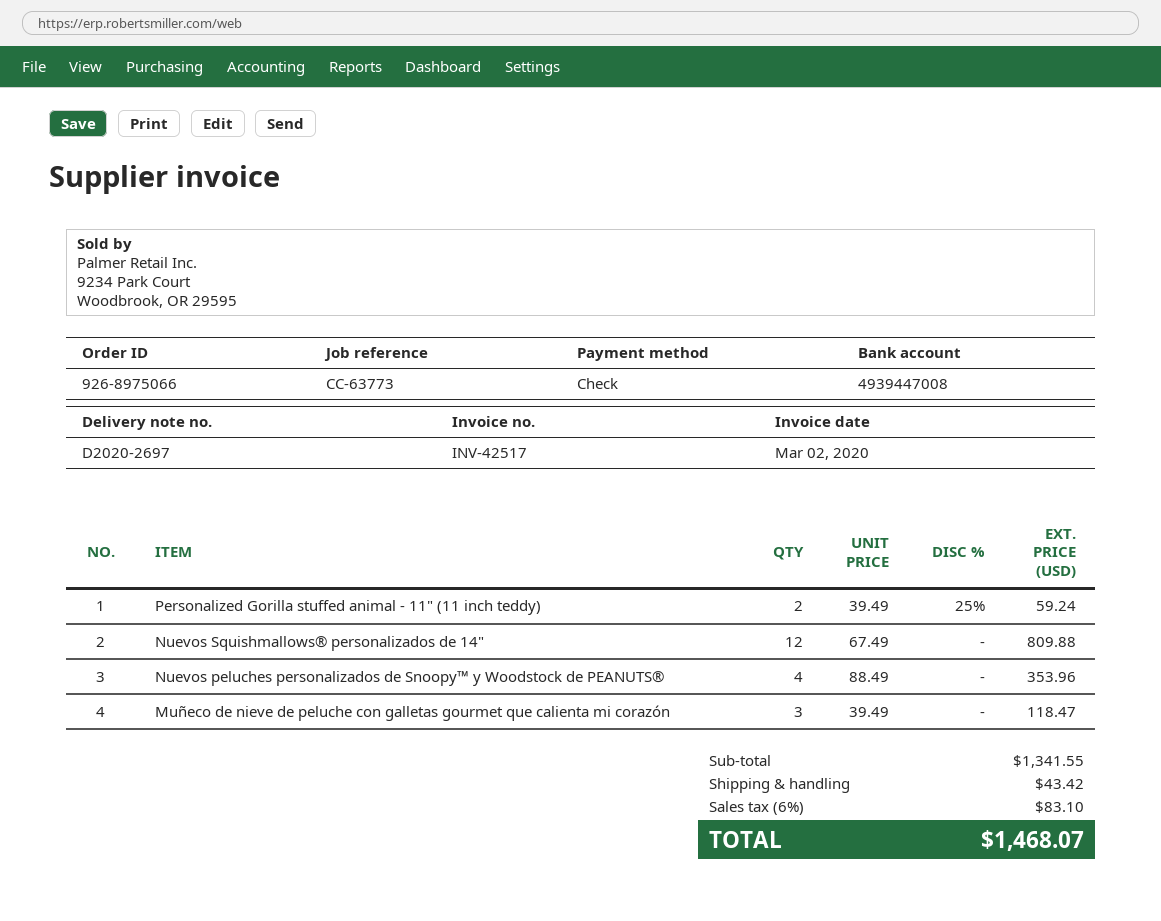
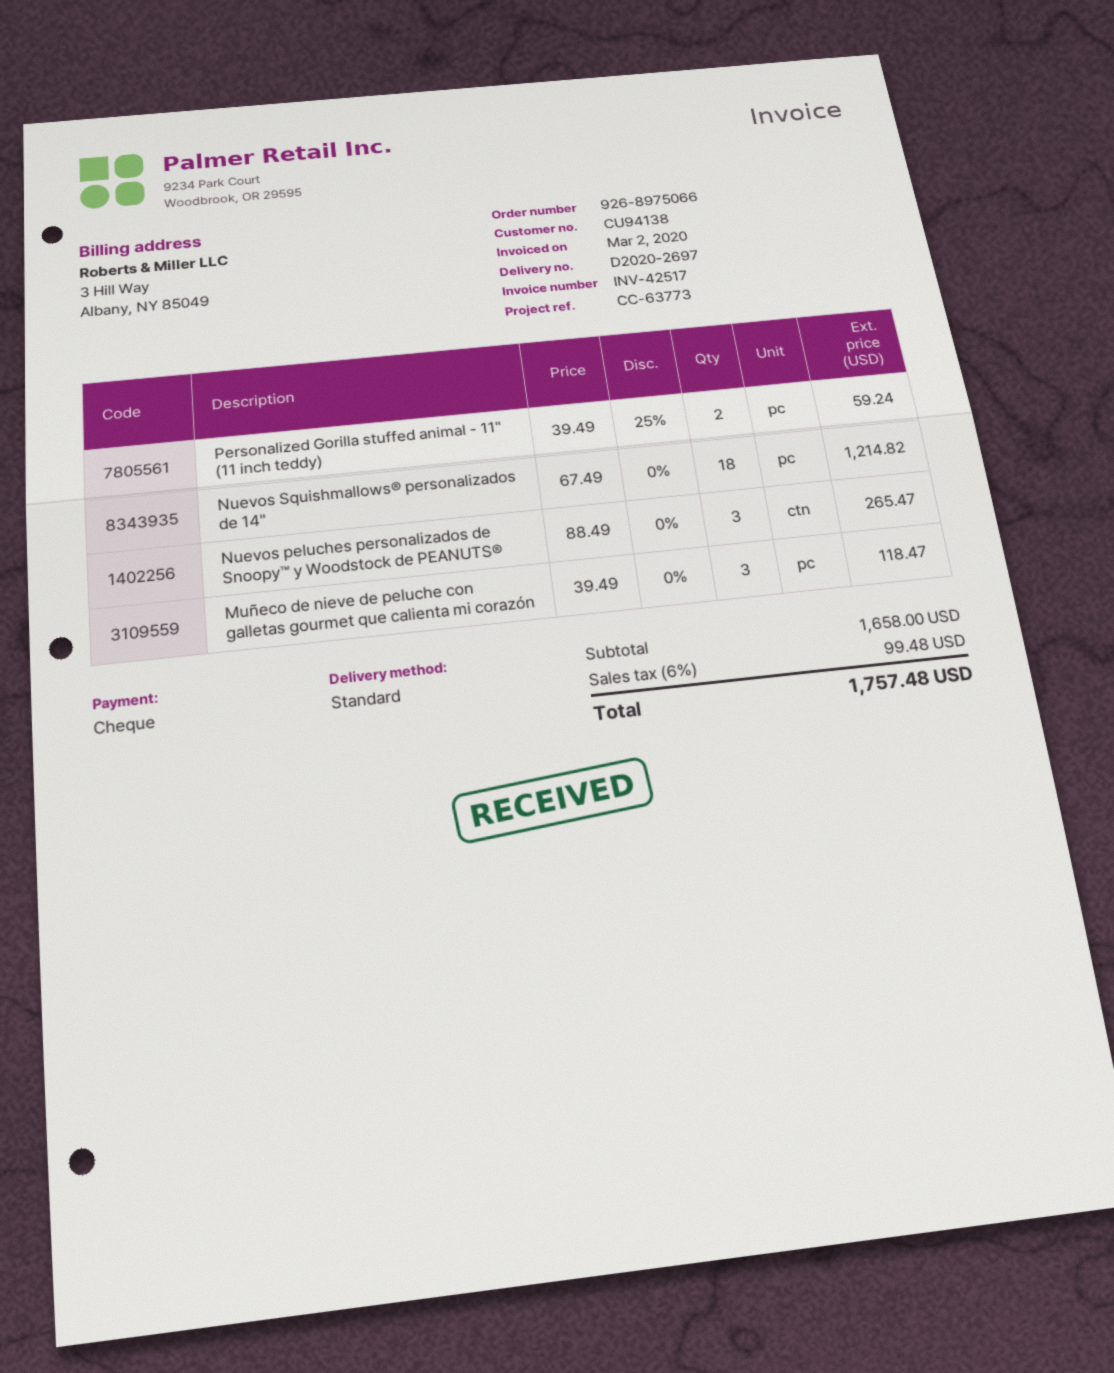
Nuevos Squishmallows® personalizados de 14": 12 x 67.49 = 809.88 -> 18 x 67.49 = 1214.82
Nuevos peluches personalizados de Snoopy™ y Woodstock de PEANUTS®: 4 x 88.49 = 353.96 -> 3 x 88.49 = 265.47
subtotal: 1341.55 -> 1658.00
shipping: 43.42 -> none
tax: 6% = 83.10 -> 6% = 99.48
total: 1468.07 -> 1757.48

